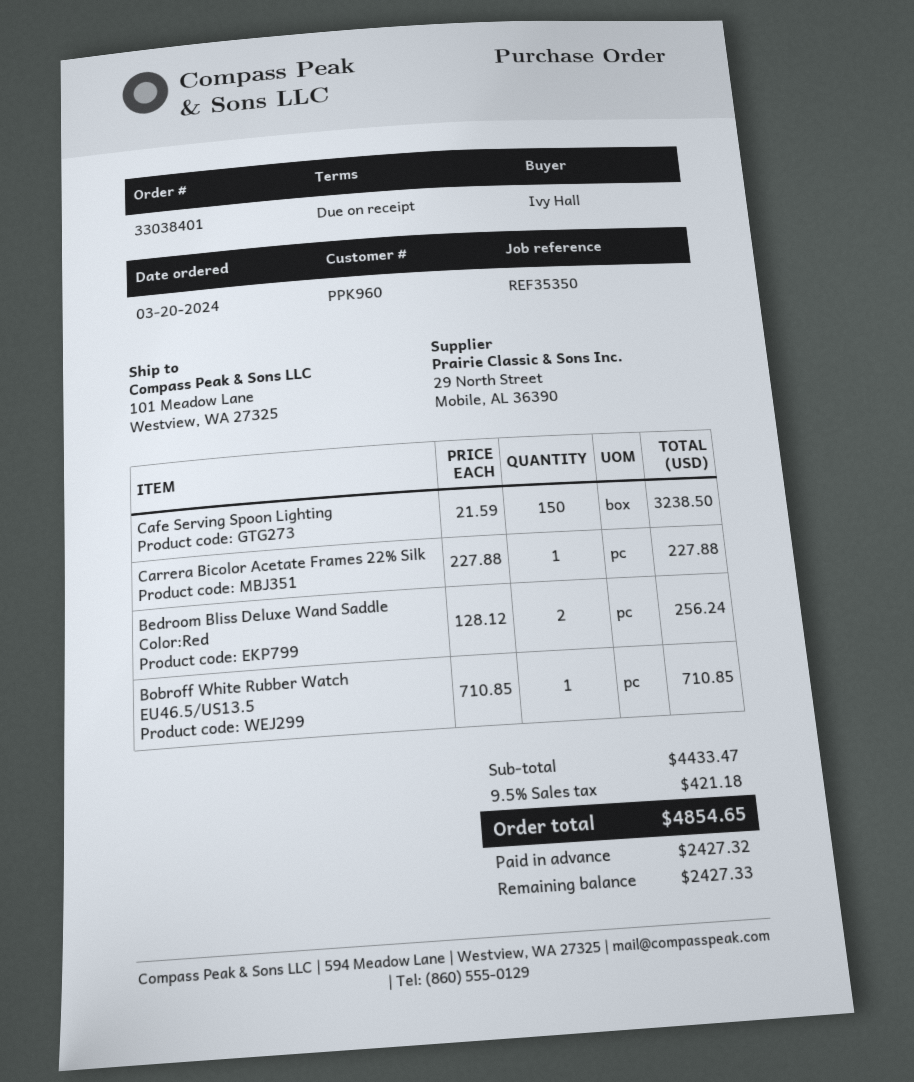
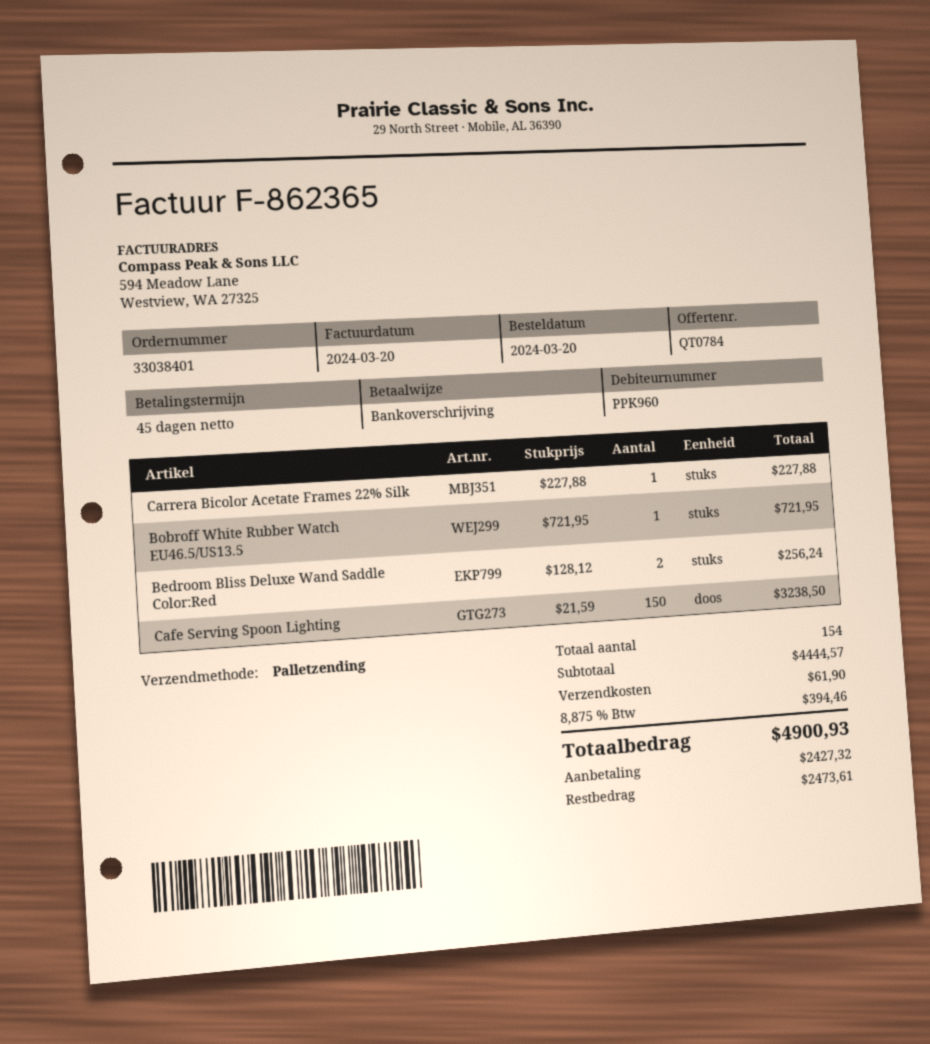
payment terms: on receipt -> 45 days
Bobroff White Rubber Watch EU46.5/US13.5: 1 x 710.85 = 710.85 -> 1 x 721.95 = 721.95
subtotal: 4433.47 -> 4444.57
shipping: none -> 61.90
tax: 9.5% = 421.18 -> 8.875% = 394.46
total: 4854.65 -> 4900.93
balance: 2427.33 -> 2473.61

